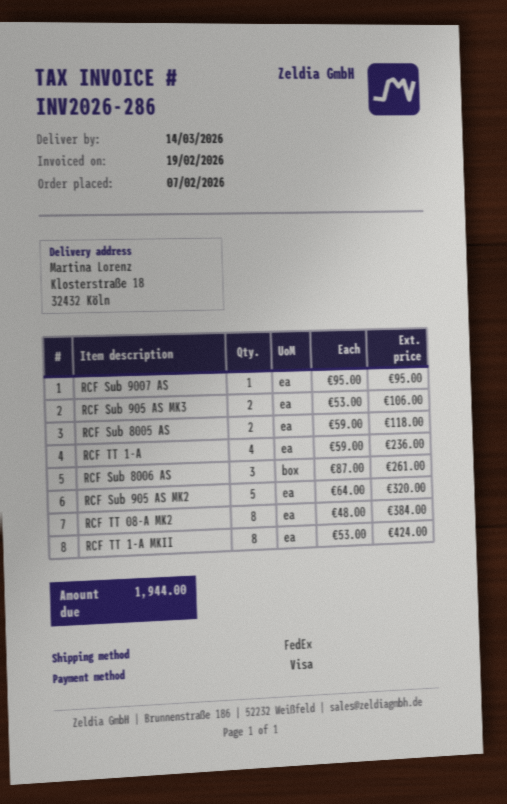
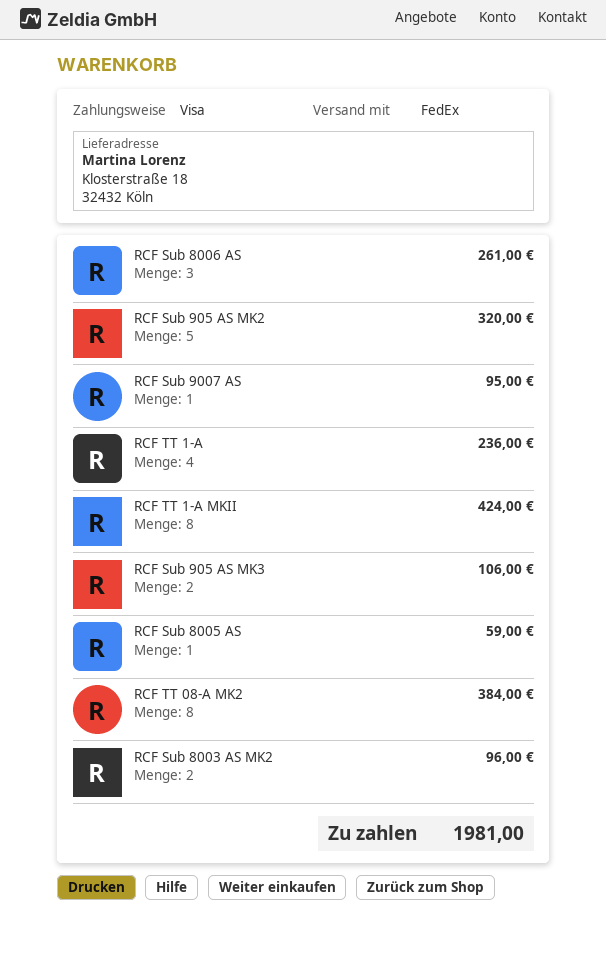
RCF Sub 8005 AS: 2 for 118.00 -> 1 for 59.00
RCF Sub 8003 AS MK2: none -> 2 for 96.00
total: 1944.00 -> 1981.00

